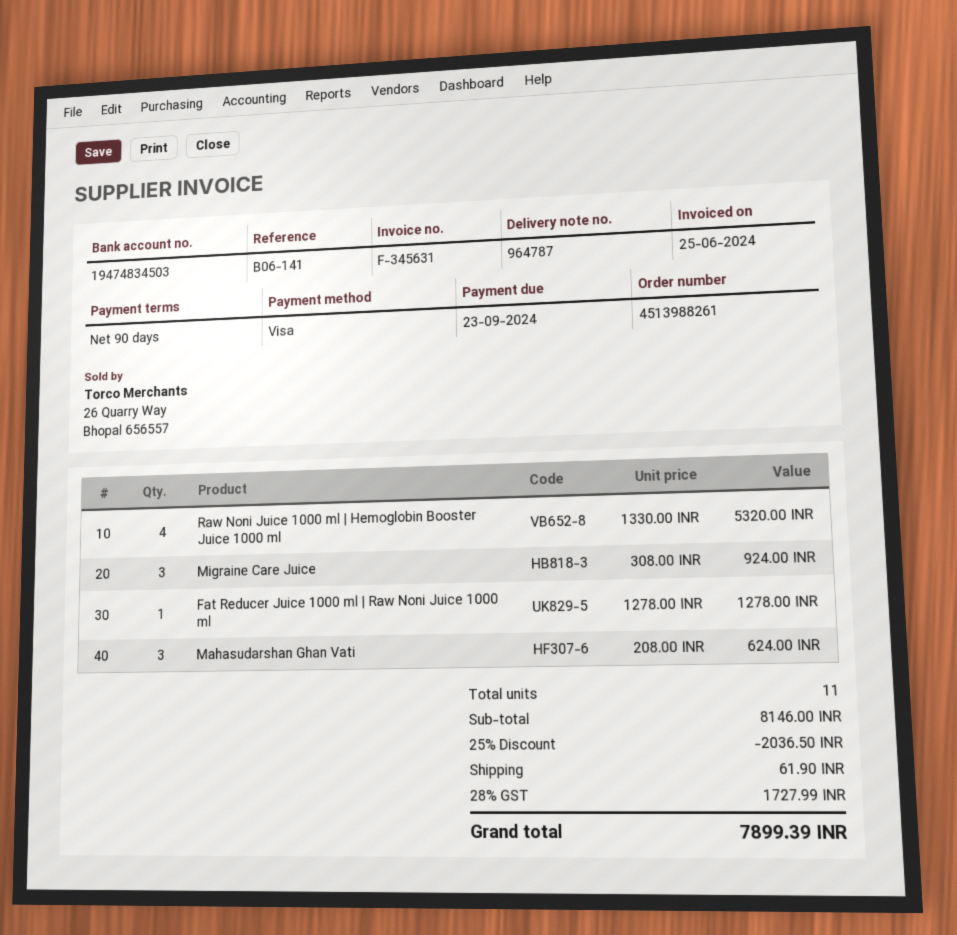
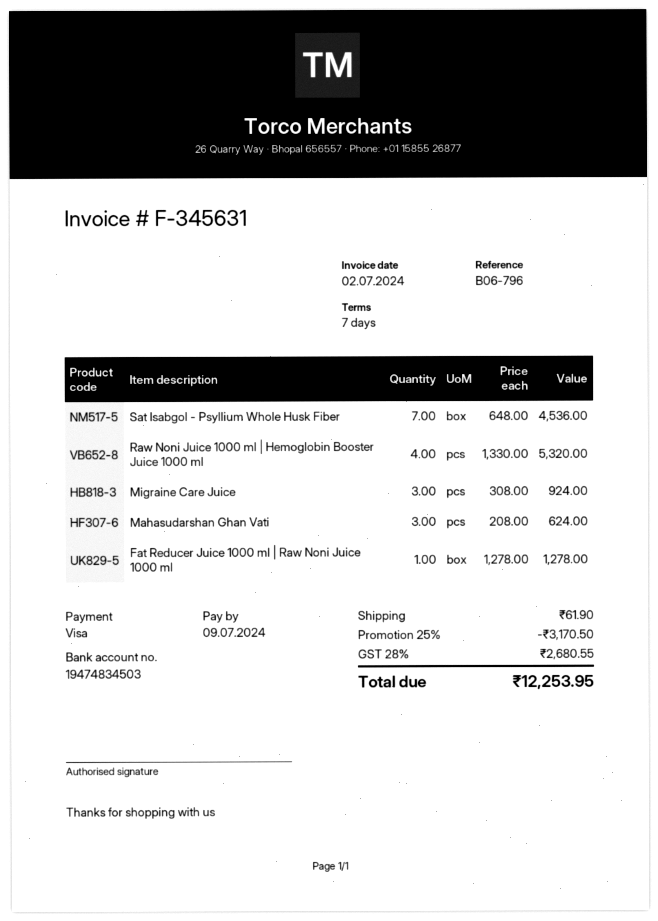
invoice date: 2024-06-25 -> 2024-07-02
payment terms: 90 days -> 7 days
due date: 2024-09-23 -> 2024-07-09
reference: B06-141 -> B06-796
Sat Isabgol - Psyllium Whole Husk Fiber: none -> 7 x 648.00 = 4536.00
discount: 25% = 2036.50 -> 25% = 3170.50
tax: 28% = 1727.99 -> 28% = 2680.55
total: 7899.39 -> 12253.95

